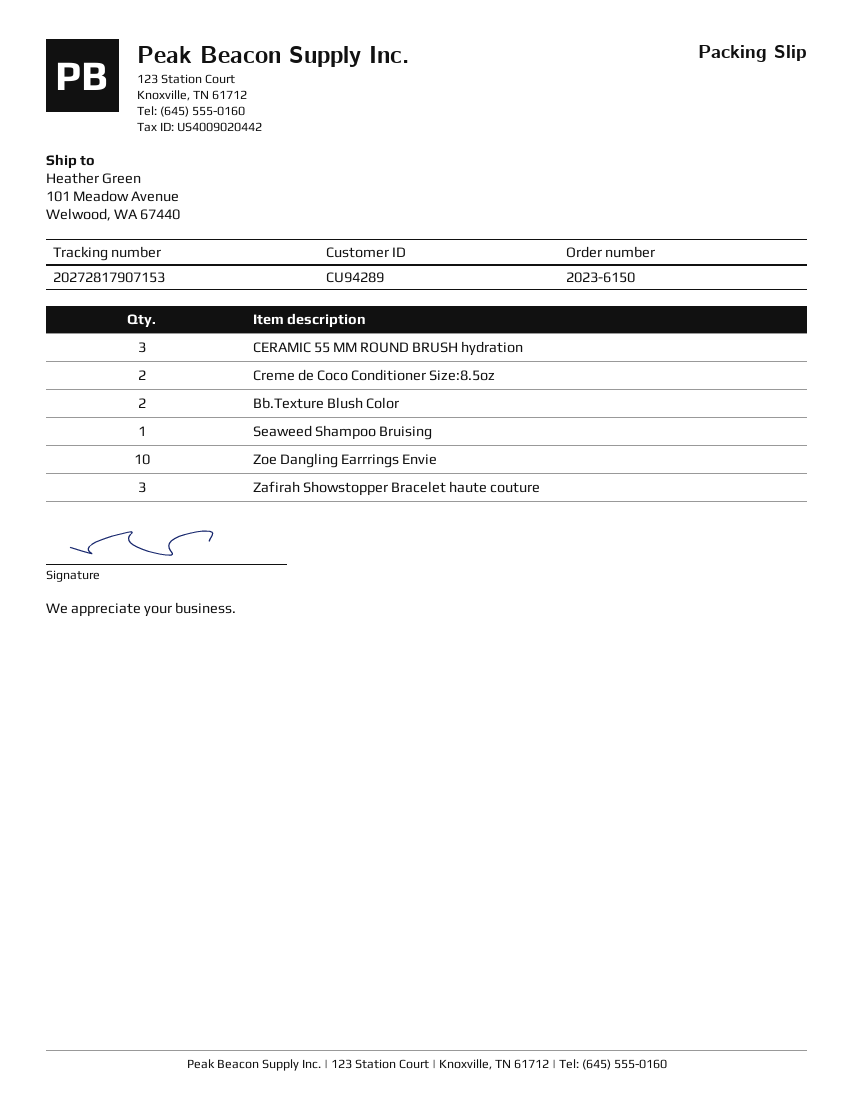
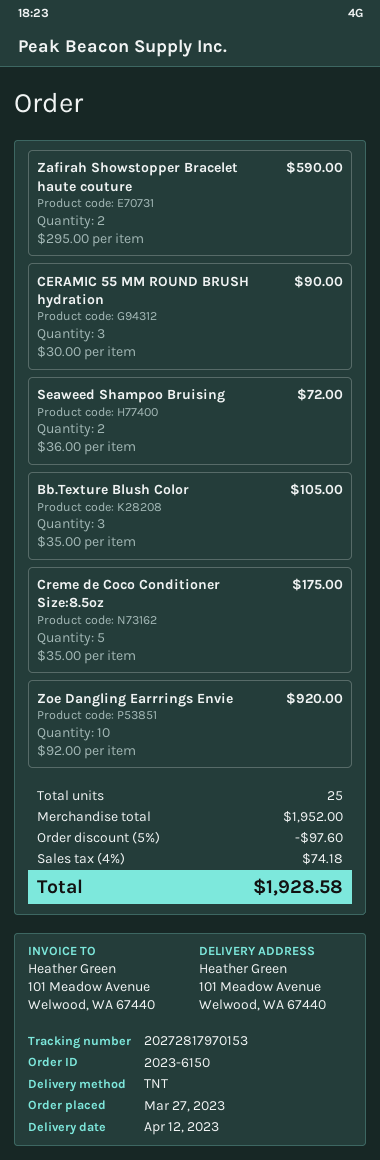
tracking number: 20272817907153 -> 20272817970153
Creme de Coco Conditioner Size:8.5oz: 2 -> 5
Bb.Texture Blush Color: 2 -> 3
Seaweed Shampoo Bruising: 1 -> 2
Zafirah Showstopper Bracelet haute couture: 3 -> 2

